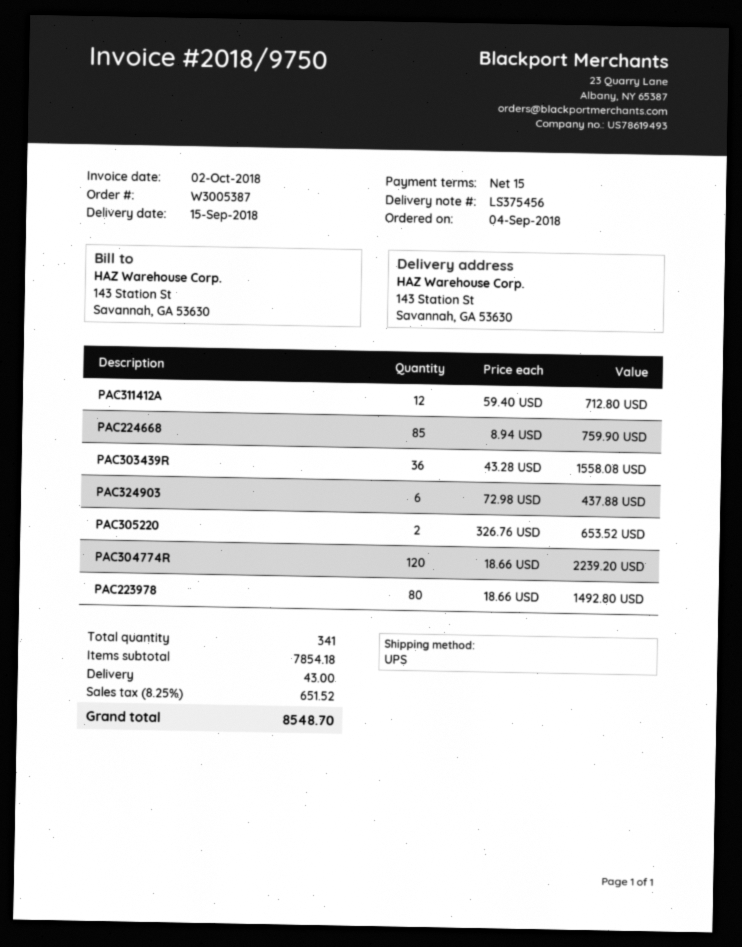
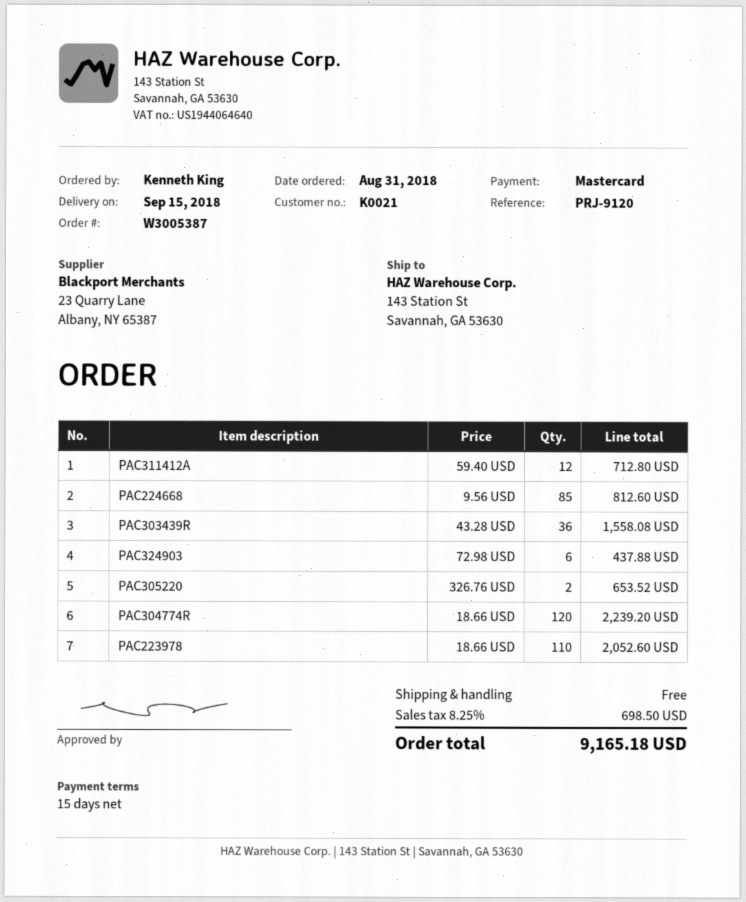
order date: 2018-09-04 -> 2018-08-31
PAC224668: 85 x 8.94 = 759.90 -> 85 x 9.56 = 812.60
PAC223978: 80 x 18.66 = 1492.80 -> 110 x 18.66 = 2052.60
shipping: 43.00 -> 0.00
tax: 8.25% = 651.52 -> 8.25% = 698.50
total: 8548.70 -> 9165.18

